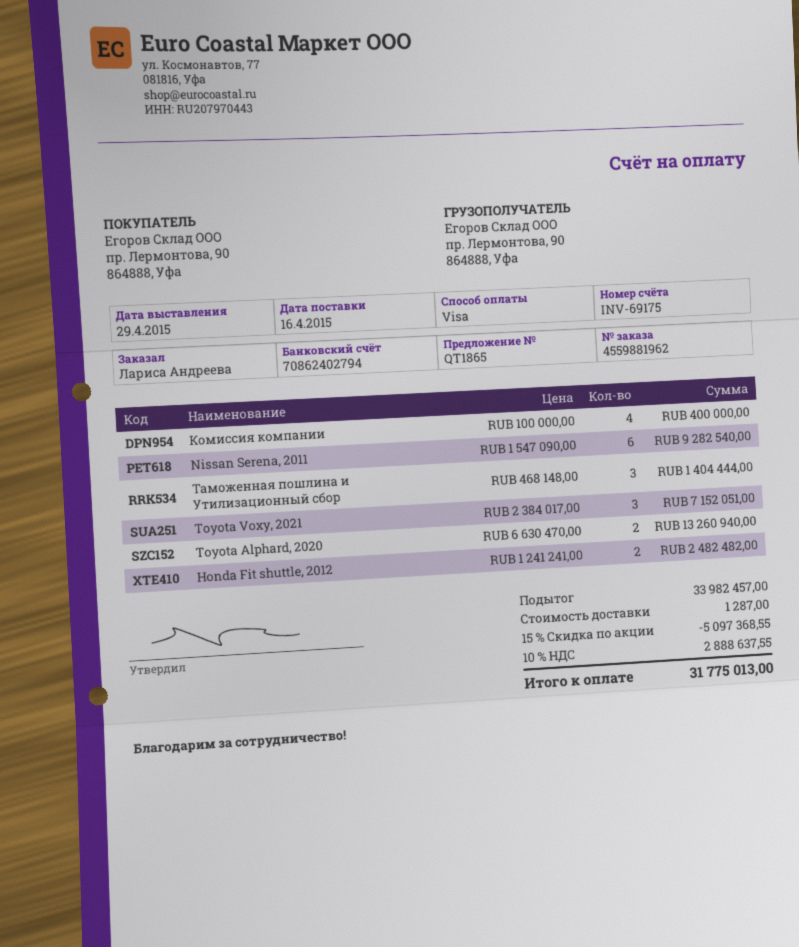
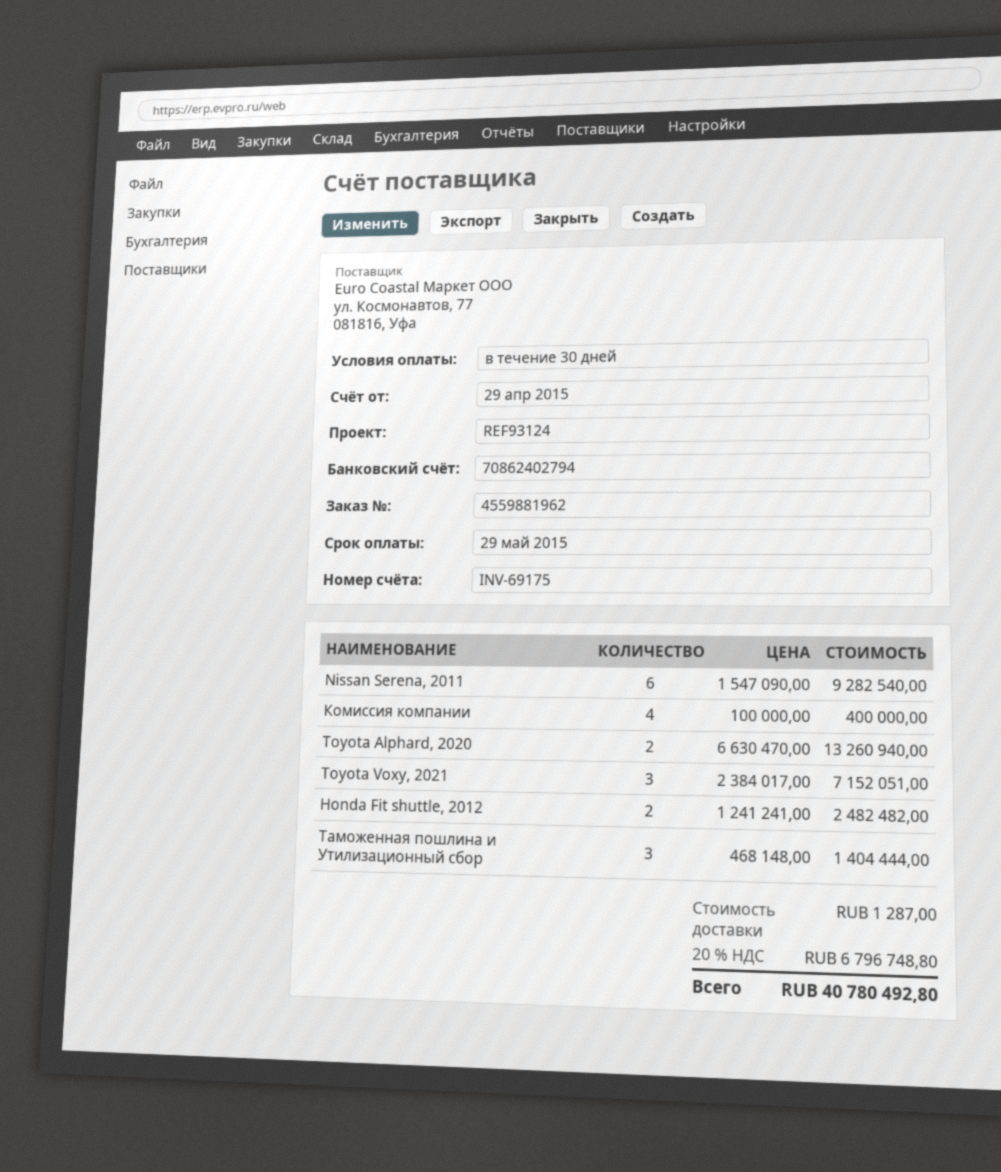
discount: 15% = 5097368.55 -> none
tax: 10% = 2888637.55 -> 20% = 6796748.80
total: 31775013.00 -> 40780492.80

